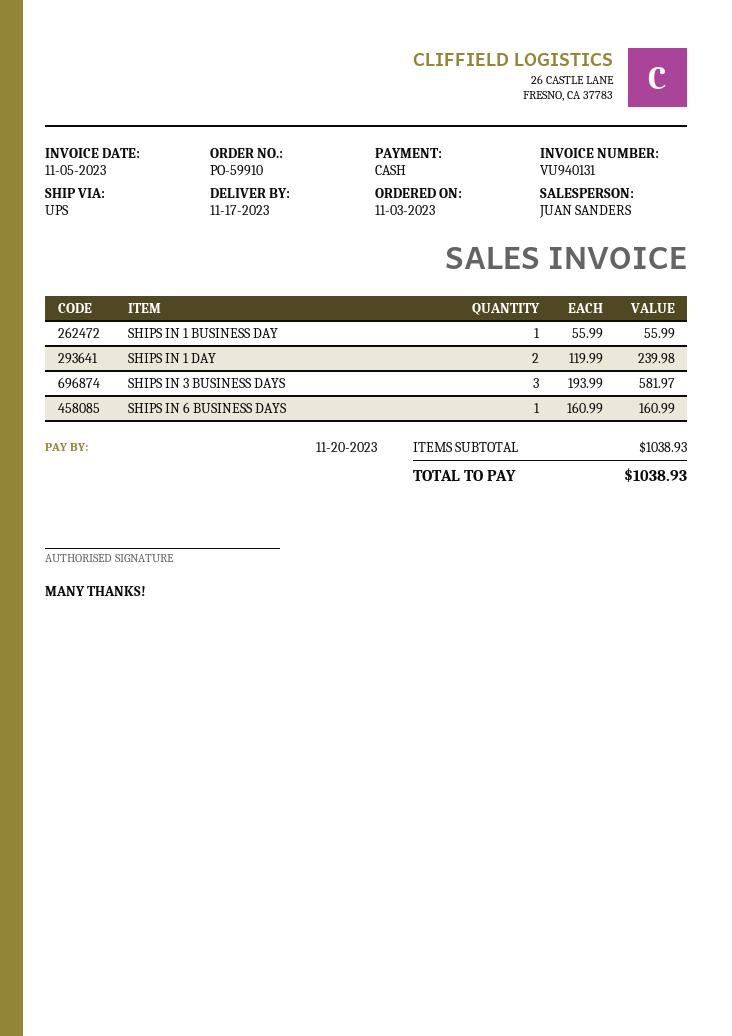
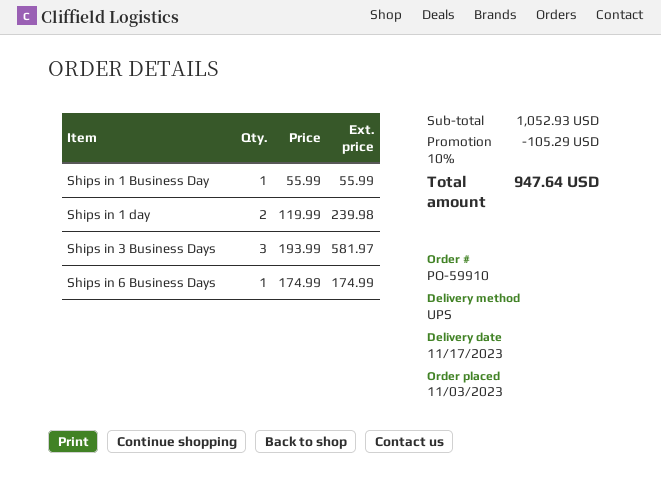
SHIPS IN 6 BUSINESS DAYS: 1 x 160.99 = 160.99 -> 1 x 174.99 = 174.99
subtotal: 1038.93 -> 1052.93
discount: none -> 10% = 105.29
total: 1038.93 -> 947.64

